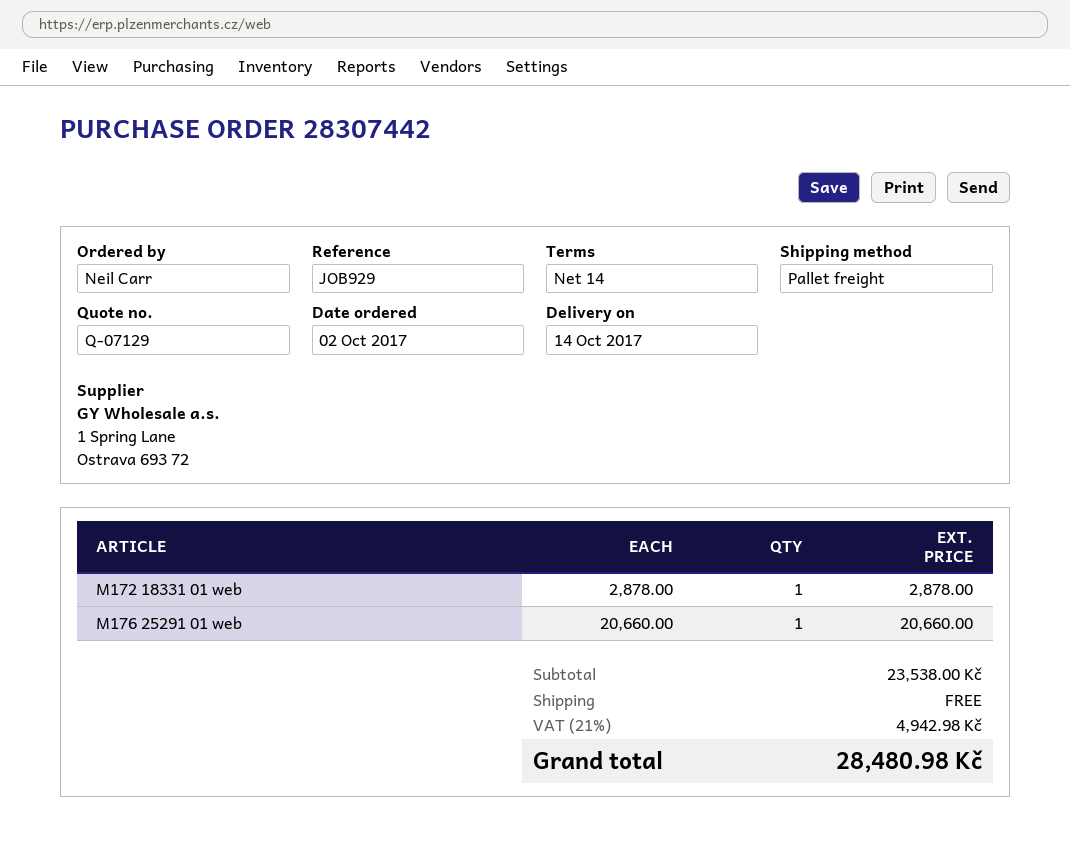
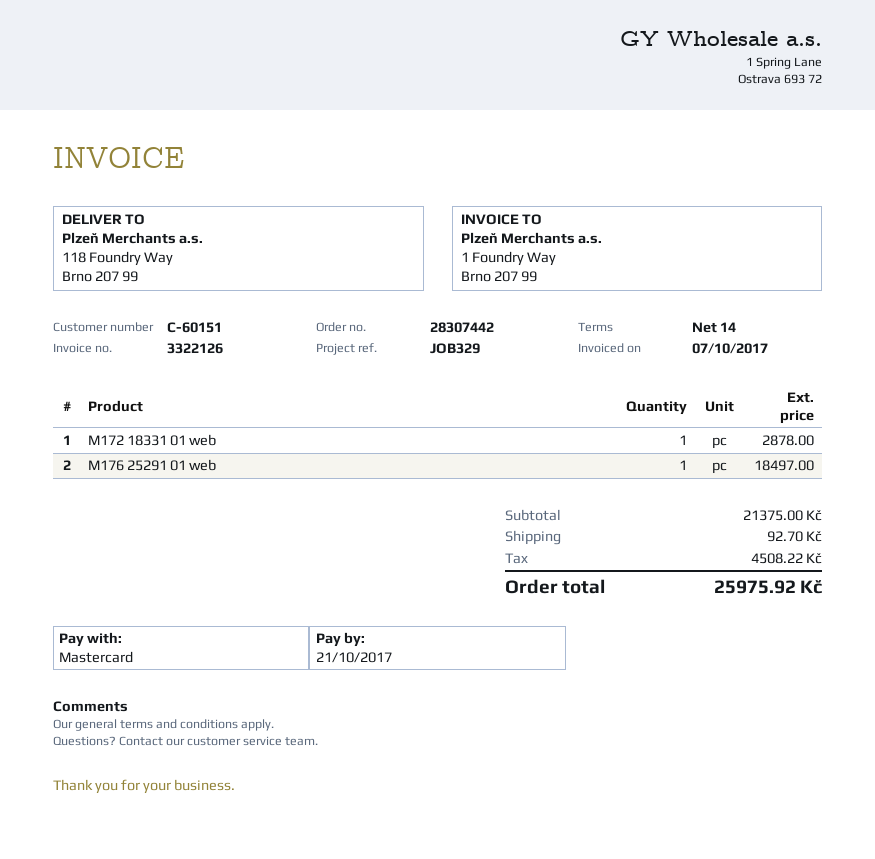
reference: JOB929 -> JOB329
M176 25291 01 web: 1 for 20660.00 -> 1 for 18497.00
subtotal: 23538.00 -> 21375.00
shipping: 0.00 -> 92.70
tax: 4942.98 -> 4508.22
total: 28480.98 -> 25975.92

